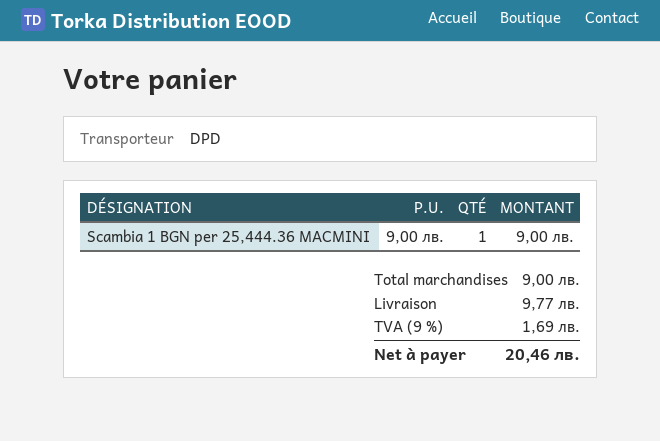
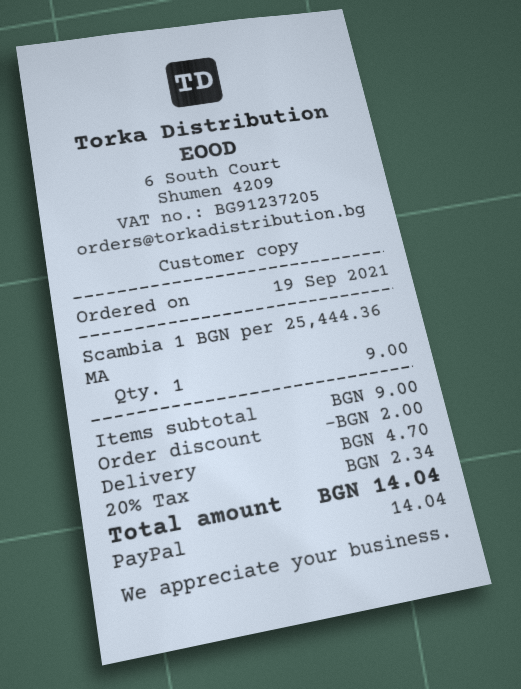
discount: none -> 2.00
shipping: 9.77 -> 4.70
tax: 9% = 1.69 -> 20% = 2.34
total: 20.46 -> 14.04

